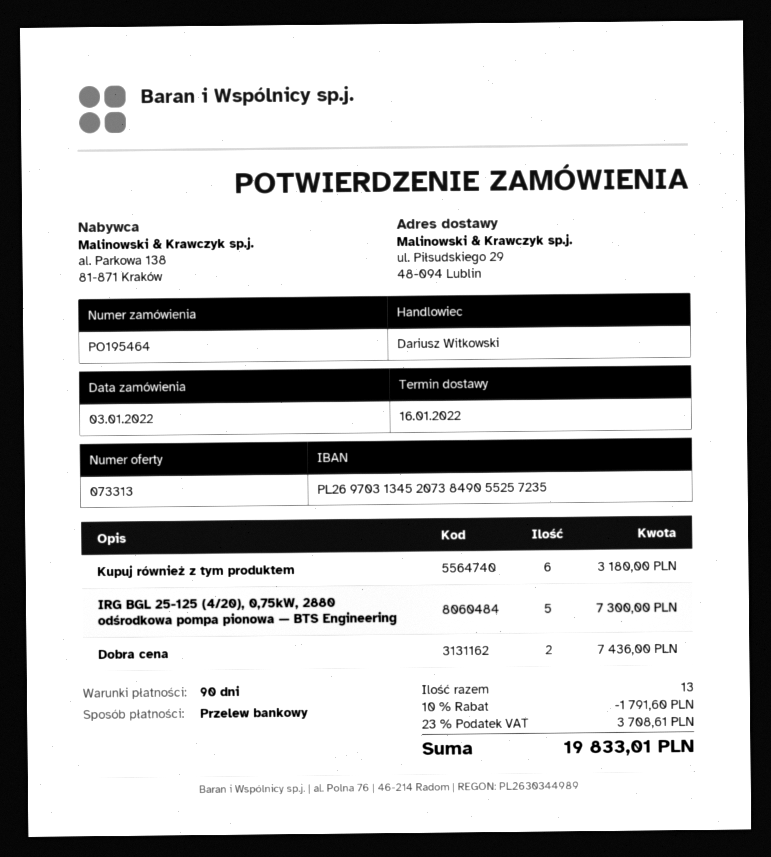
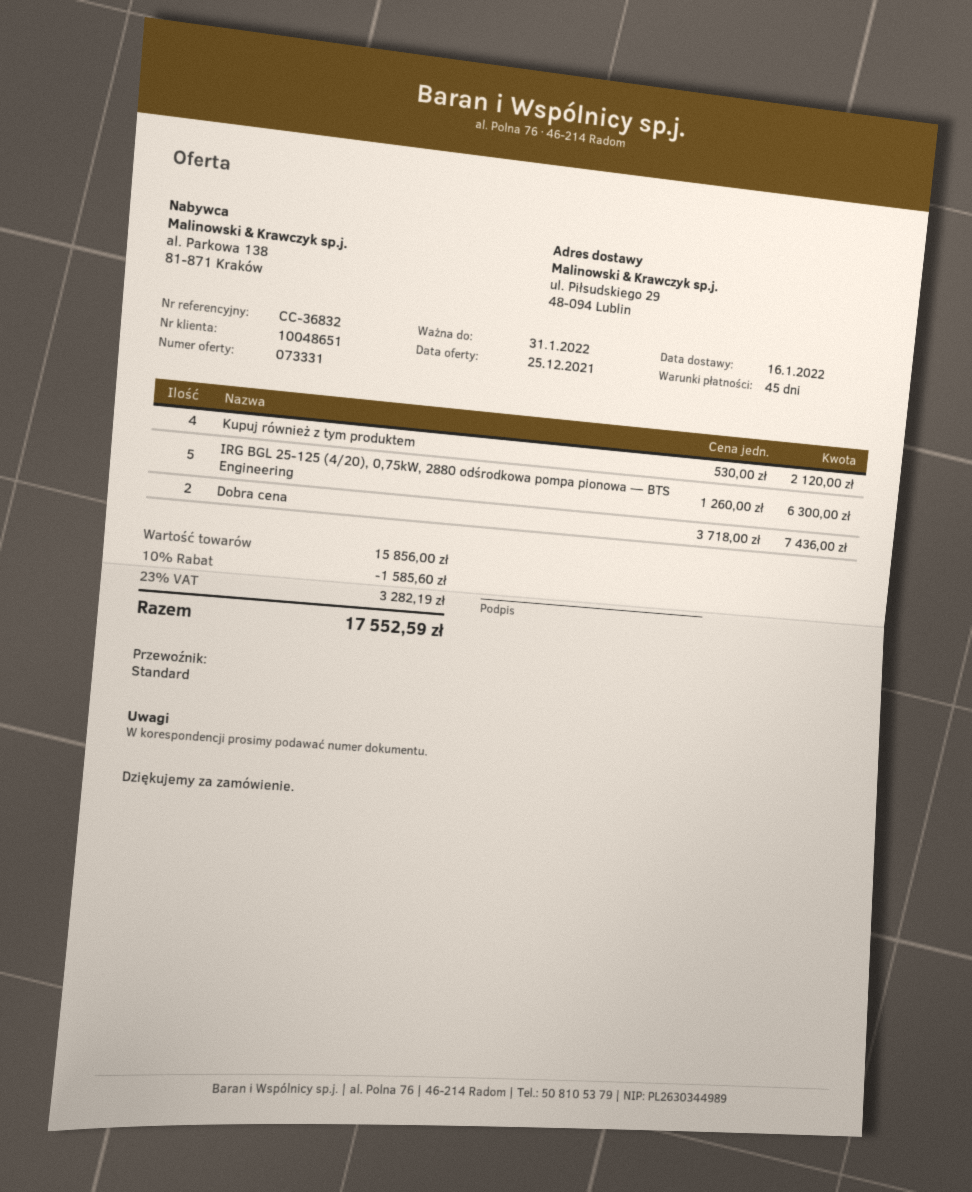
quote number: 073313 -> 073331
payment terms: 90 days -> 45 days
Kupuj również z tym produktem: 6 for 3180.00 -> 4 for 2120.00
IRG BGL 25-125 (4/20), 0,75kW, 2880 odśrodkowa pompa pionowa — BTS Engineering: 5 for 7300.00 -> 5 for 6300.00
discount: 10% = 1791.60 -> 10% = 1585.60
tax: 23% = 3708.61 -> 23% = 3282.19
total: 19833.01 -> 17552.59

